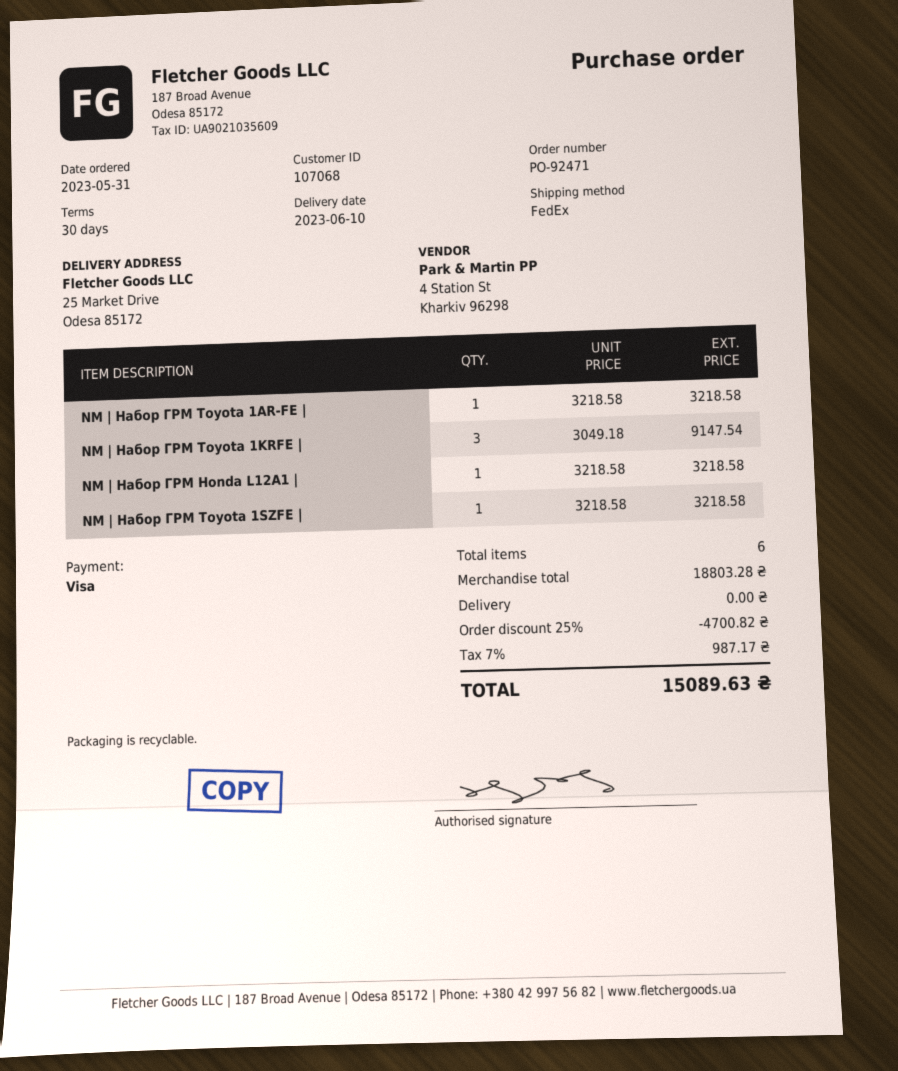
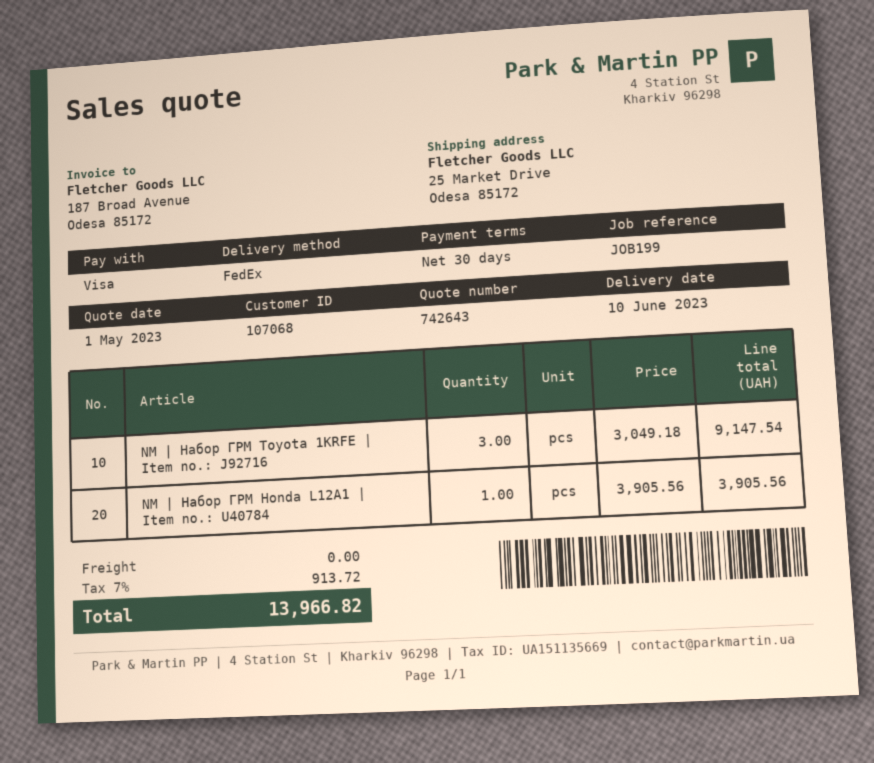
NM | Набор ГРМ Toyota 1AR-FE |: 1 x 3218.58 = 3218.58 -> none
NM | Набор ГРМ Honda L12A1 |: 1 x 3218.58 = 3218.58 -> 1 x 3905.56 = 3905.56
NM | Набор ГРМ Toyota 1SZFE |: 1 x 3218.58 = 3218.58 -> none
discount: 25% = 4700.82 -> none
tax: 7% = 987.17 -> 7% = 913.72
total: 15089.63 -> 13966.82

